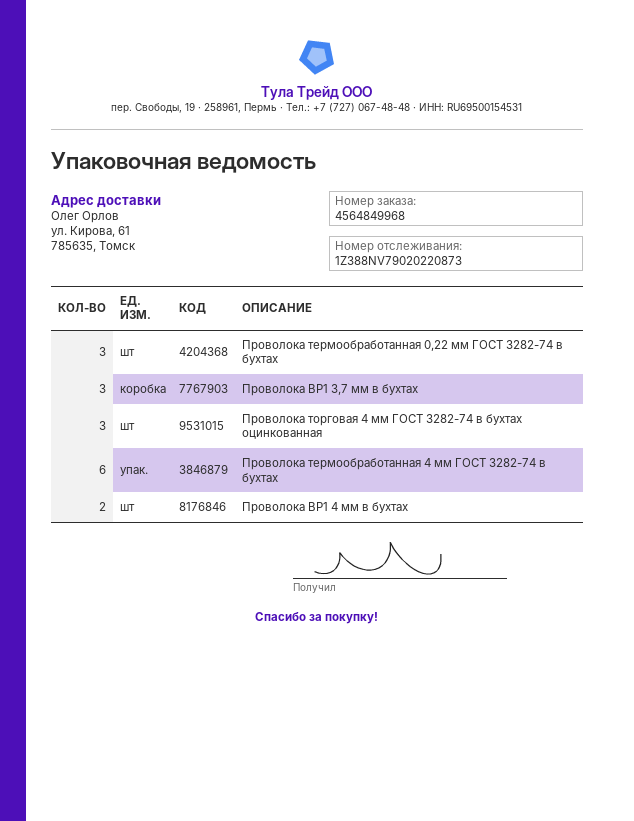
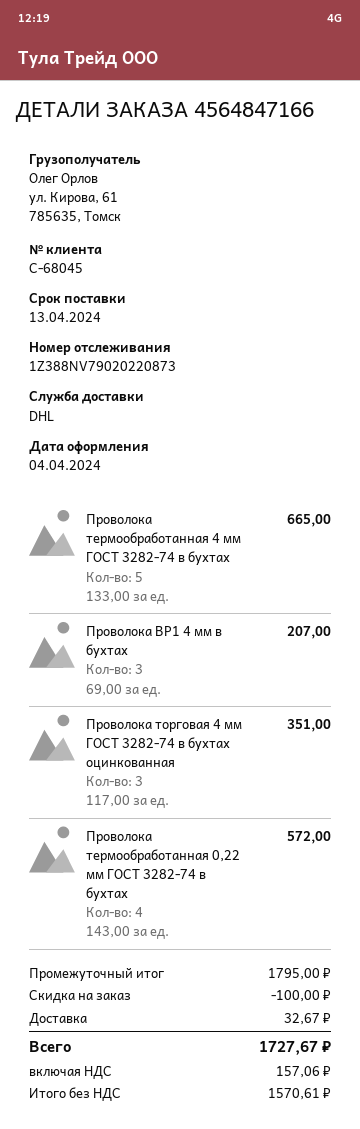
order number: 4564849968 -> 4564847166
Проволока термообработанная 0,22 мм ГОСТ 3282-74 в бухтах: 3 -> 4
Проволока ВР1 3,7 мм в бухтах: 3 -> none
Проволока термообработанная 4 мм ГОСТ 3282-74 в бухтах: 6 -> 5
Проволока ВР1 4 мм в бухтах: 2 -> 3

